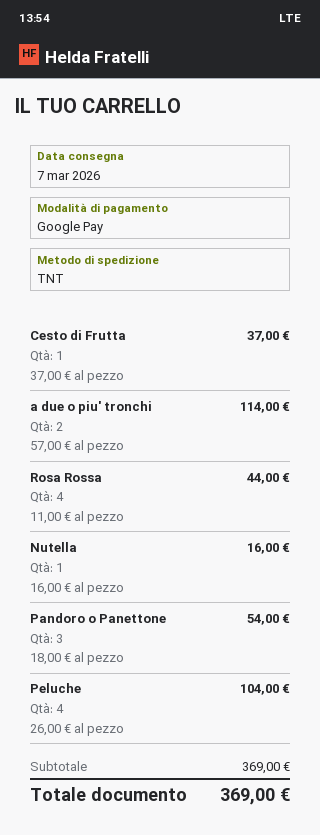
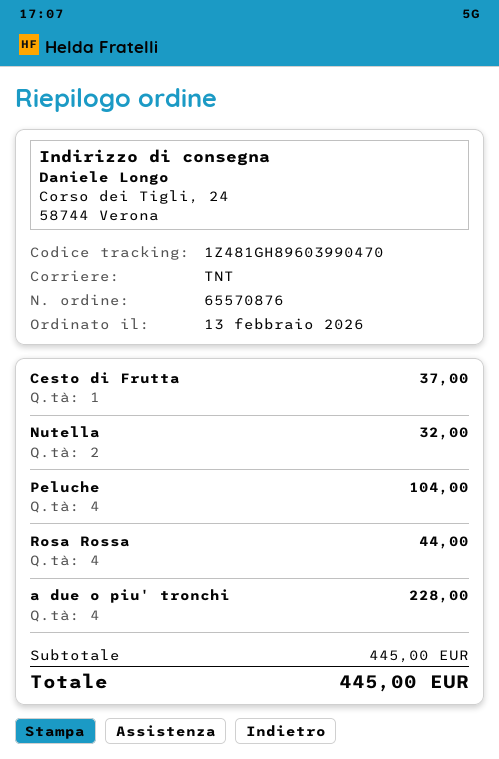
a due o piu' tronchi: 2 for 114.00 -> 4 for 228.00
Nutella: 1 for 16.00 -> 2 for 32.00
Pandoro o Panettone: 3 for 54.00 -> none
subtotal: 369.00 -> 445.00
total: 369.00 -> 445.00

